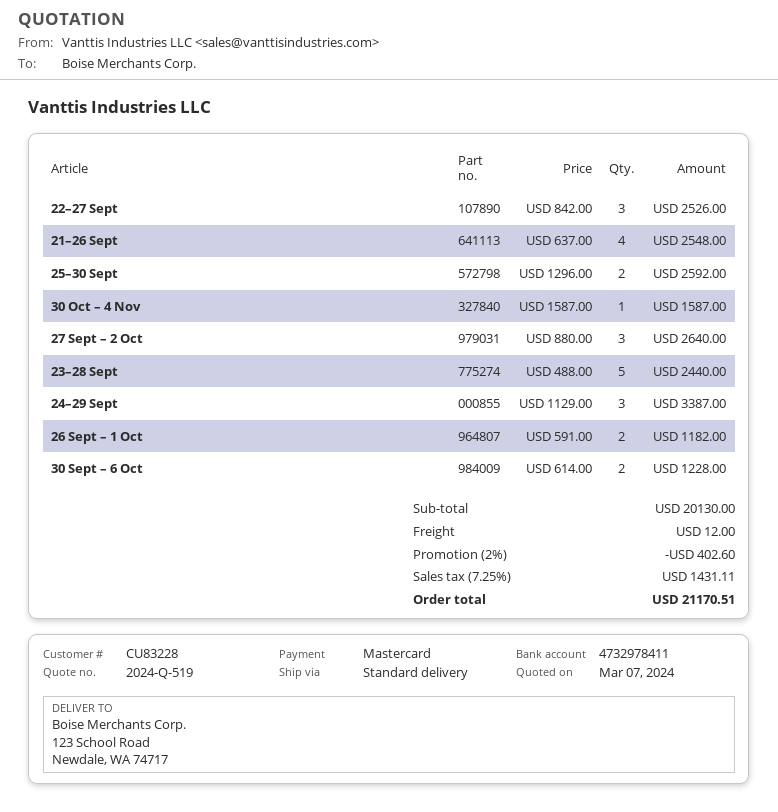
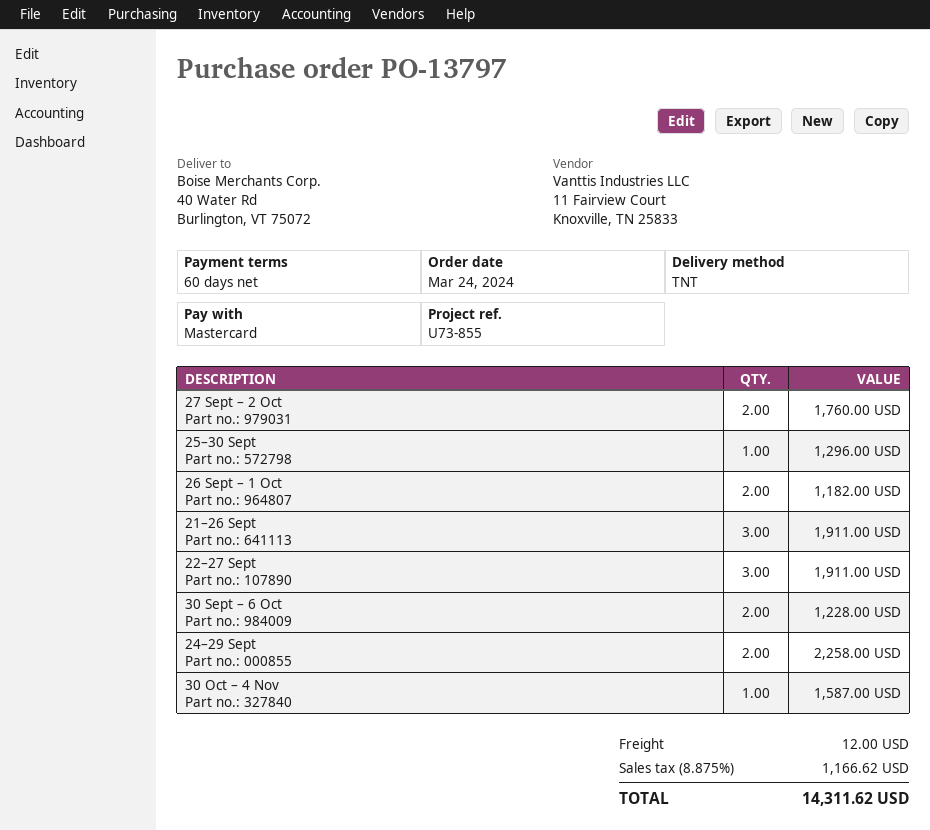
shipping method: standard -> TNT
ship to: 123 School Road, Newdale, WA 74717 -> 40 Water Rd, Burlington, VT 75072
22–27 Sept: 3 for 2526.00 -> 3 for 1911.00
21–26 Sept: 4 for 2548.00 -> 3 for 1911.00
25–30 Sept: 2 for 2592.00 -> 1 for 1296.00
27 Sept – 2 Oct: 3 for 2640.00 -> 2 for 1760.00
23–28 Sept: 5 for 2440.00 -> none
24–29 Sept: 3 for 3387.00 -> 2 for 2258.00
discount: 2% = 402.60 -> none
tax: 7.25% = 1431.11 -> 8.875% = 1166.62
total: 21170.51 -> 14311.62

